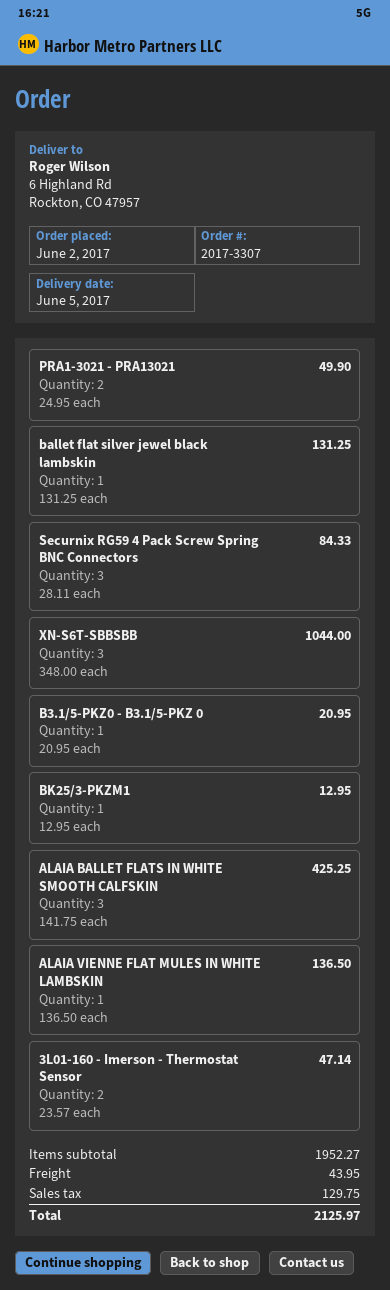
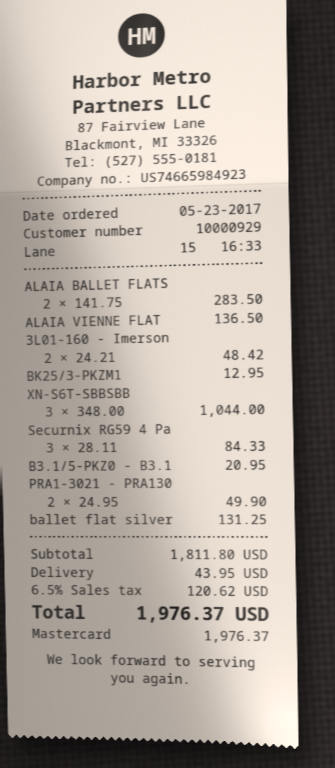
order date: 2017-06-02 -> 2017-05-23
ALAIA BALLET FLATS IN WHITE SMOOTH CALFSKIN: 3 x 141.75 = 425.25 -> 2 x 141.75 = 283.50
3L01-160 - Imerson - Thermostat Sensor: 2 x 23.57 = 47.14 -> 2 x 24.21 = 48.42
subtotal: 1952.27 -> 1811.80
tax: 129.75 -> 120.62
total: 2125.97 -> 1976.37

